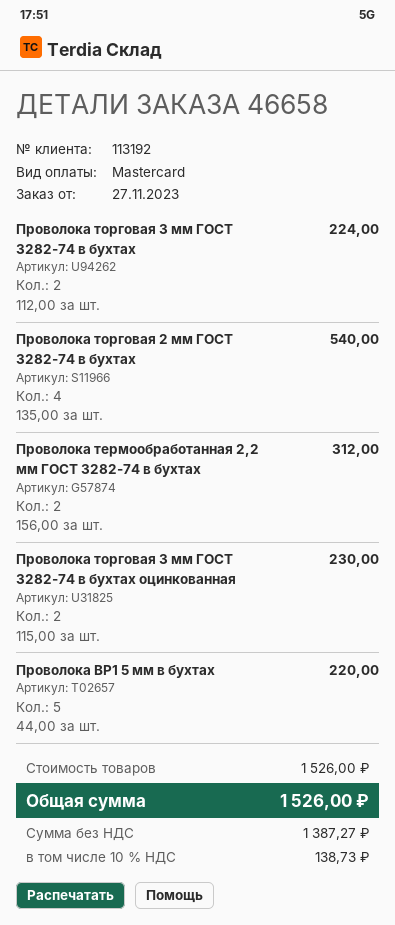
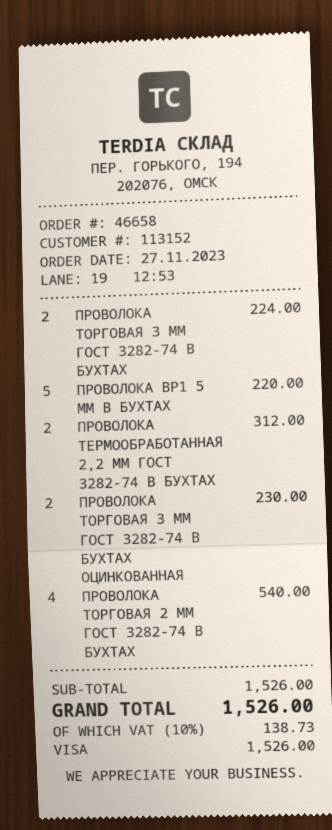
customer number: 113192 -> 113152
payment method: Mastercard -> Visa

